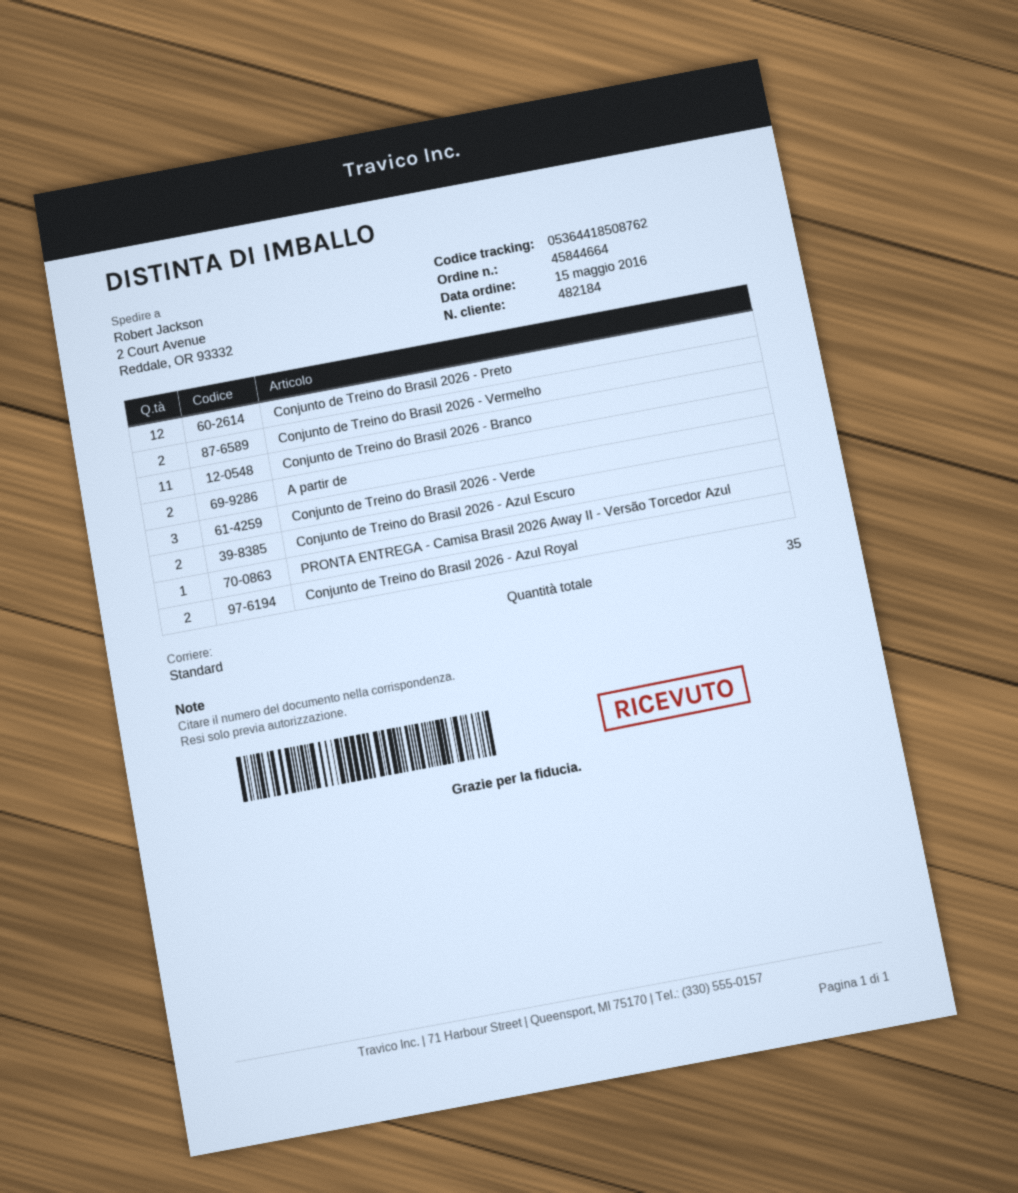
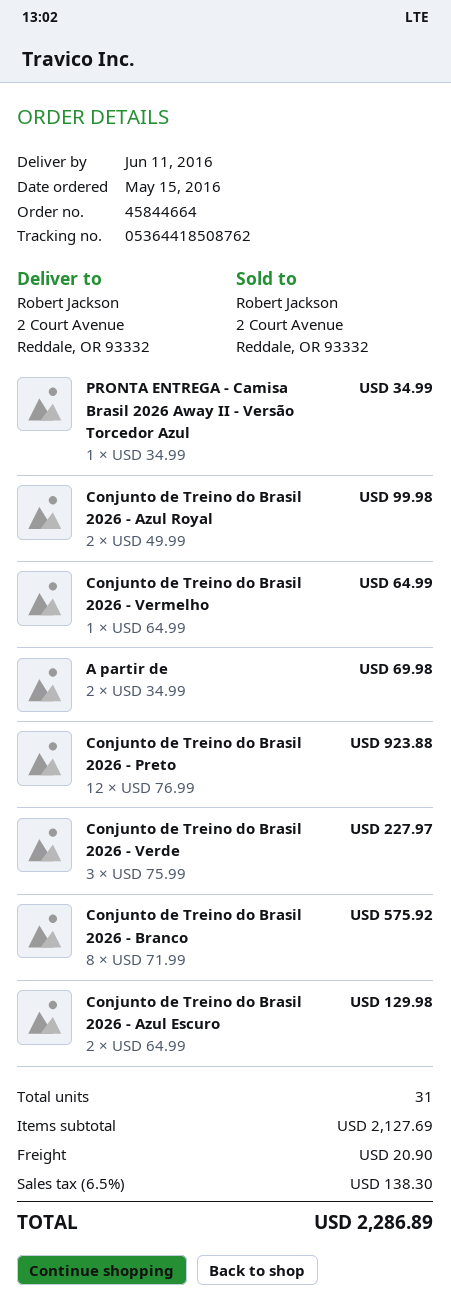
Conjunto de Treino do Brasil 2026 - Vermelho: 2 -> 1
Conjunto de Treino do Brasil 2026 - Branco: 11 -> 8
total quantity: 35 -> 31

